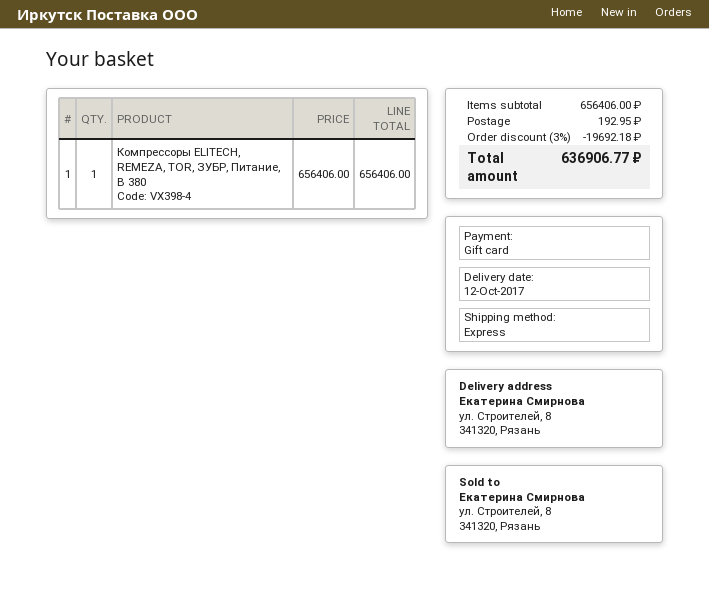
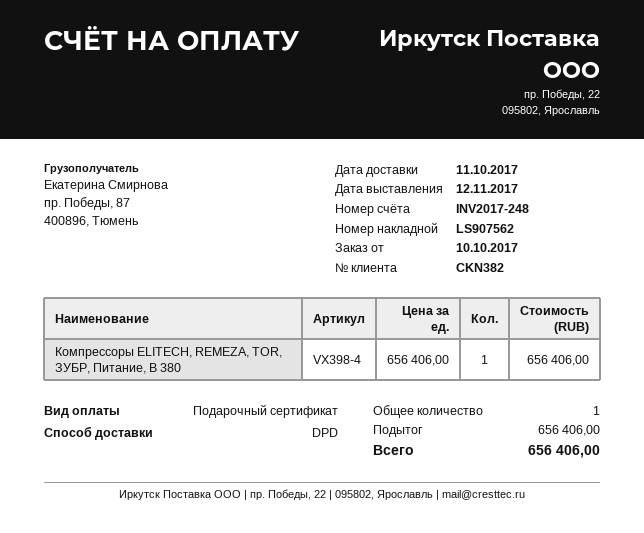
delivery date: 2017-10-12 -> 2017-10-11
shipping method: express -> DPD
ship to: ул. Строителей, 8, 341320, Рязань -> пр. Победы, 87, 400896, Тюмень
discount: 3% = 19692.18 -> none
shipping: 192.95 -> none
total: 636906.77 -> 656406.00

